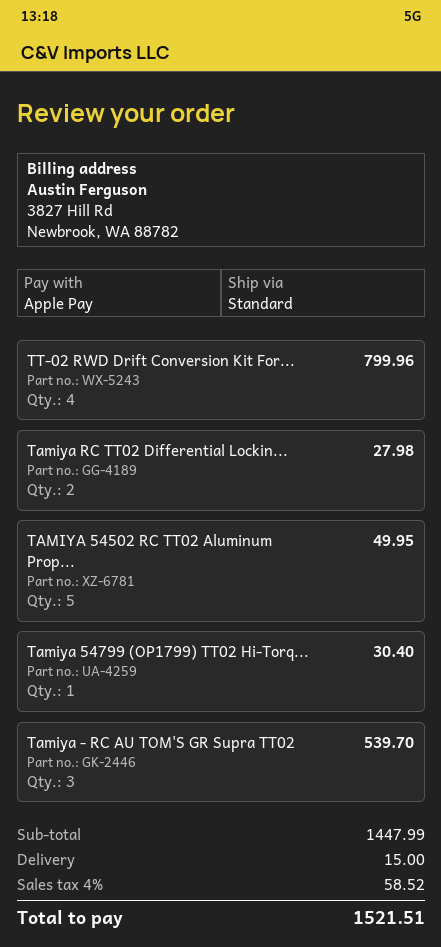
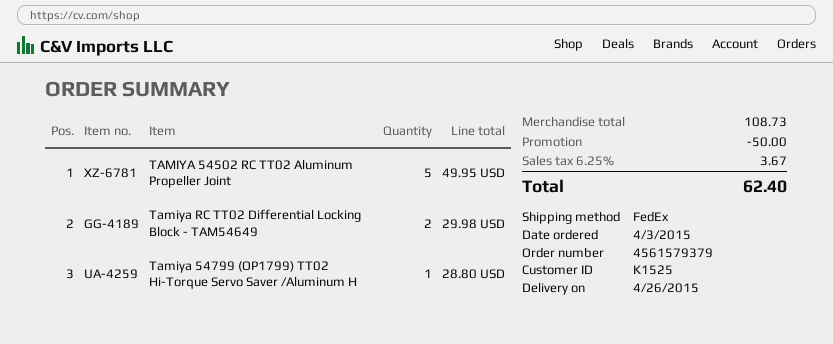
shipping method: standard -> FedEx
TT-02 RWD Drift Conversion Kit For...: 4 for 799.96 -> none
Tamiya RC TT02 Differential Lockin...: 2 for 27.98 -> 2 for 29.98
Tamiya 54799 (OP1799) TT02 Hi-Torq...: 1 for 30.40 -> 1 for 28.80
Tamiya - RC AU TOM'S GR Supra TT02: 3 for 539.70 -> none
subtotal: 1447.99 -> 108.73
discount: none -> 50.00
shipping: 15.00 -> none
tax: 4% = 58.52 -> 6.25% = 3.67
total: 1521.51 -> 62.40

